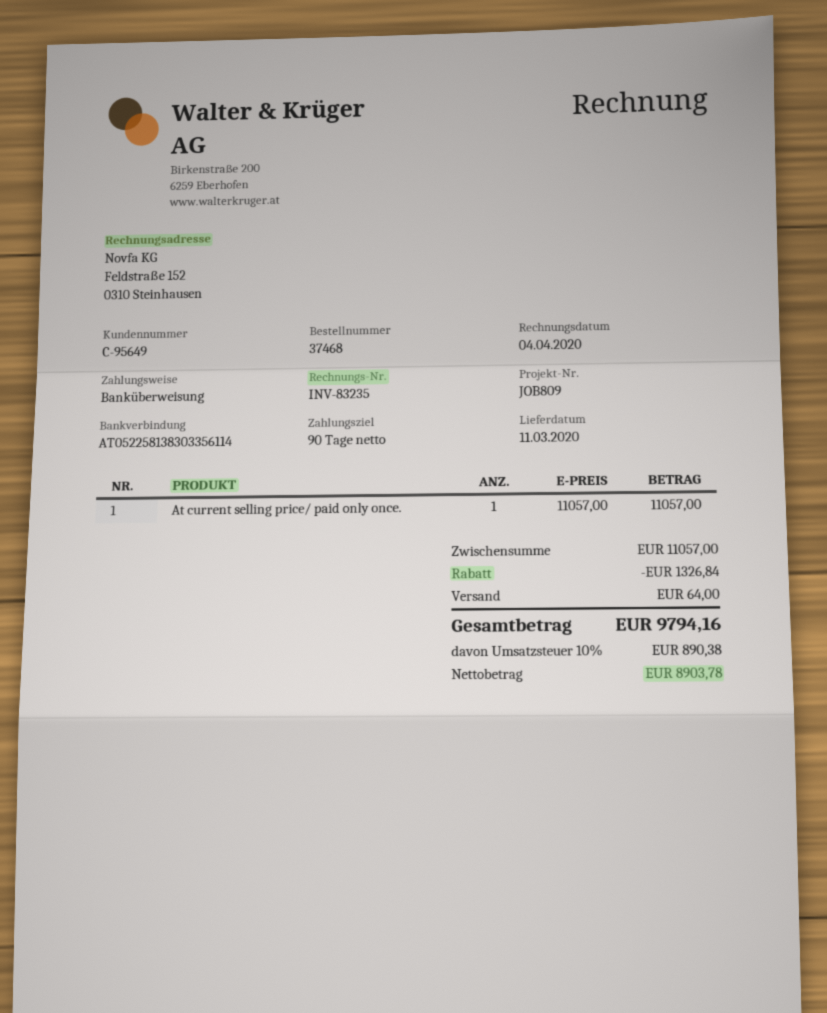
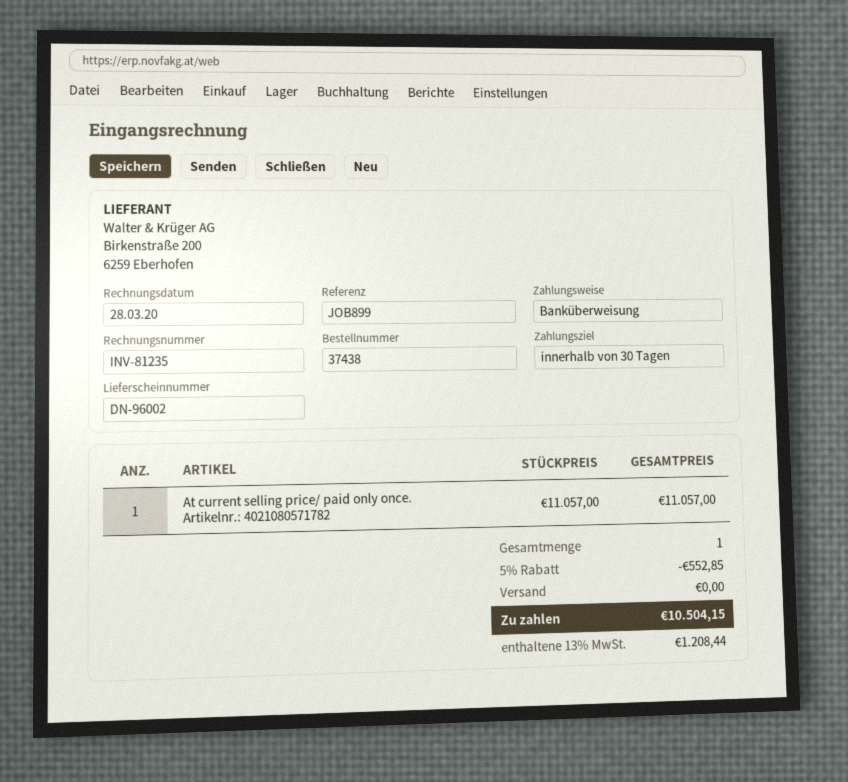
order number: 37468 -> 37438
invoice number: INV-83235 -> INV-81235
invoice date: 2020-04-04 -> 2020-03-28
payment terms: 90 days -> 30 days
reference: JOB809 -> JOB899
discount: 1326.84 -> 552.85
shipping: 64.00 -> 0.00
tax: 10% = 890.38 -> 13% = 1208.44
total: 9794.16 -> 10504.15

